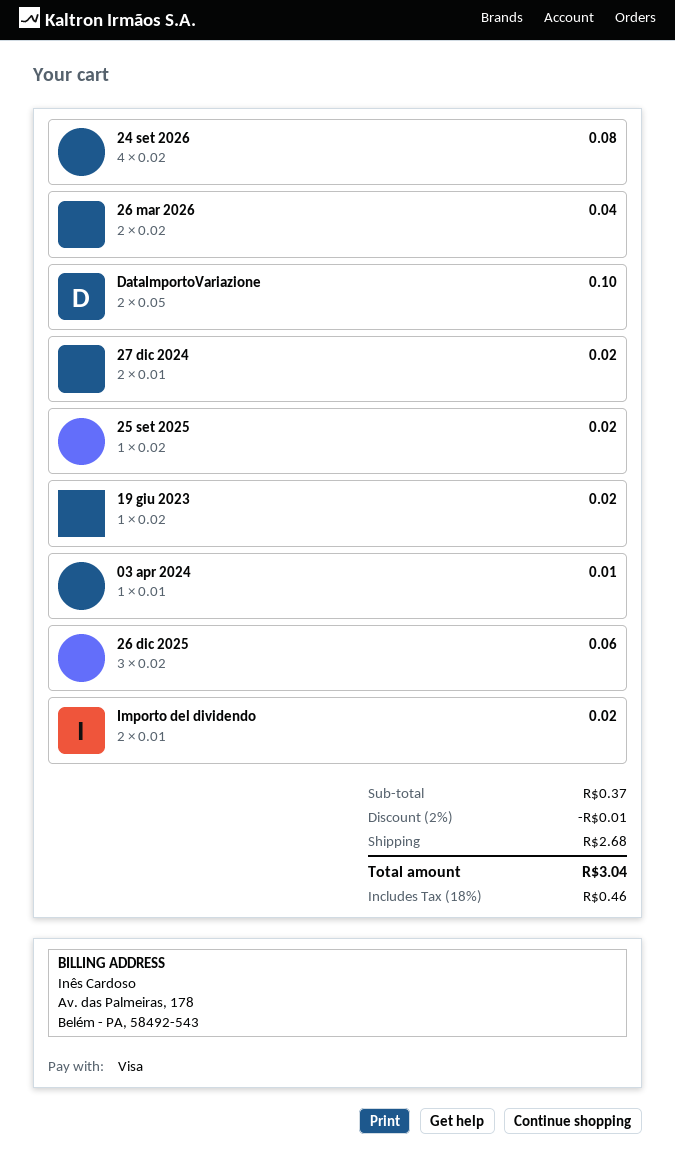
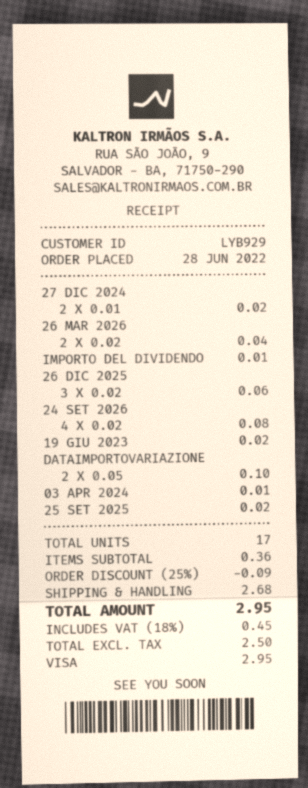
Importo del dividendo: 2 x 0.01 = 0.02 -> 1 x 0.01 = 0.01
subtotal: 0.37 -> 0.36
discount: 2% = 0.01 -> 25% = 0.09
tax: 18% = 0.46 -> 18% = 0.45
total: 3.04 -> 2.95

